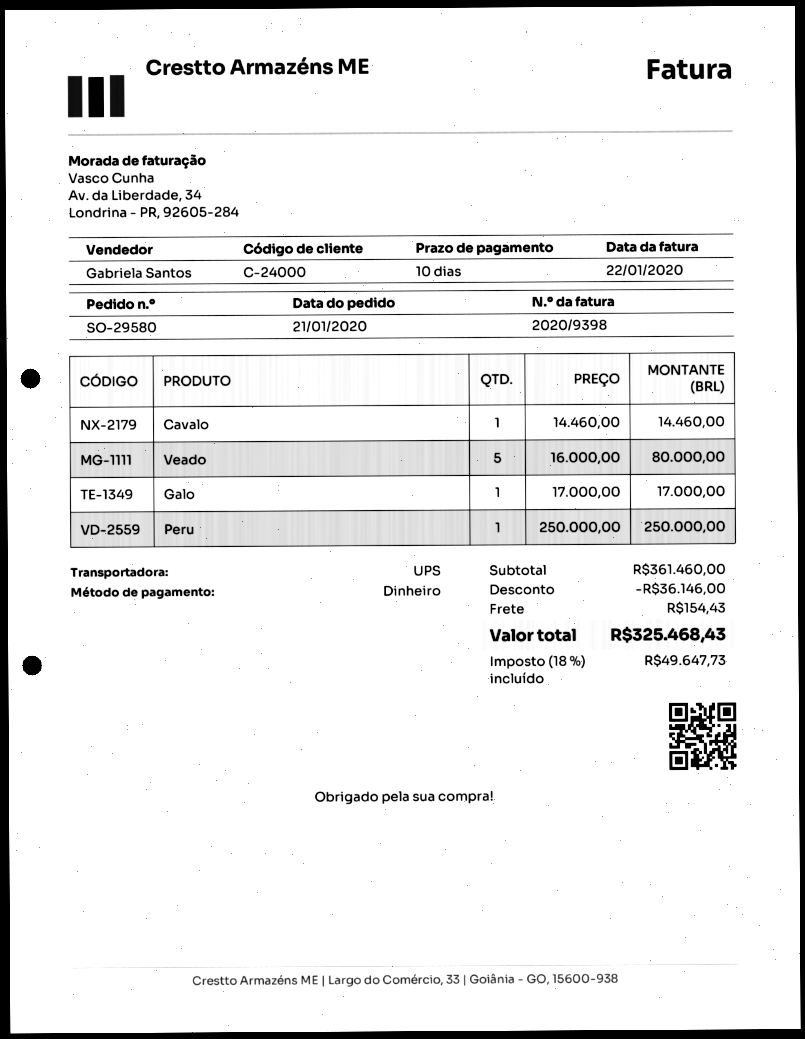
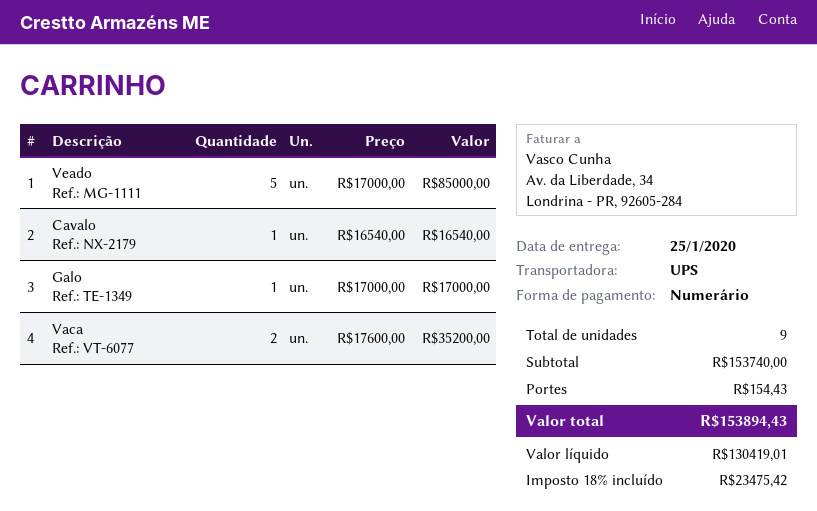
Cavalo: 1 x 14460.00 = 14460.00 -> 1 x 16540.00 = 16540.00
Veado: 5 x 16000.00 = 80000.00 -> 5 x 17000.00 = 85000.00
Peru: 1 x 250000.00 = 250000.00 -> none
Vaca: none -> 2 x 17600.00 = 35200.00
subtotal: 361460.00 -> 153740.00
discount: 36146.00 -> none
tax: 18% = 49647.73 -> 18% = 23475.42
total: 325468.43 -> 153894.43

